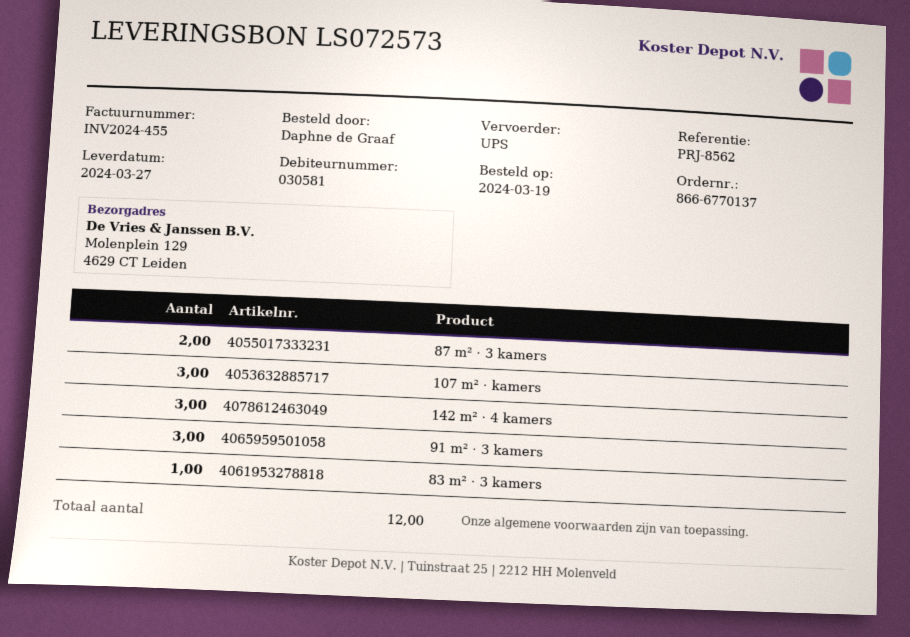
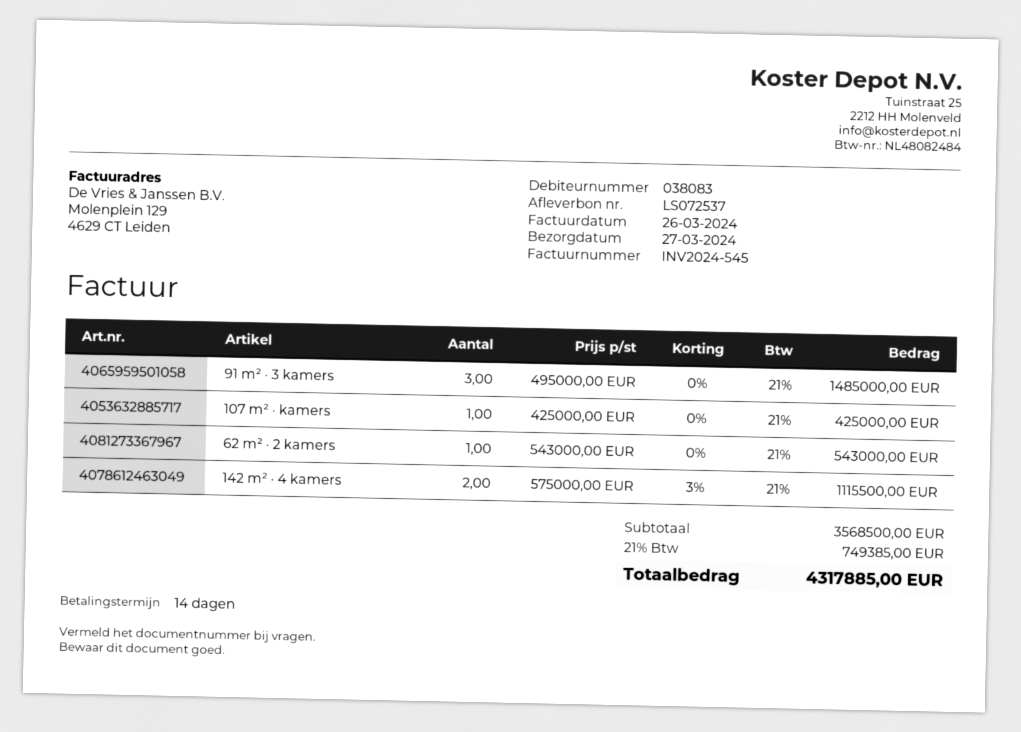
delivery note number: LS072573 -> LS072537
invoice number: INV2024-455 -> INV2024-545
customer number: 030581 -> 038083
87 m² · 3 kamers: 2 -> none
107 m² · kamers: 3 -> 1
142 m² · 4 kamers: 3 -> 2
83 m² · 3 kamers: 1 -> none
62 m² · 2 kamers: none -> 1

